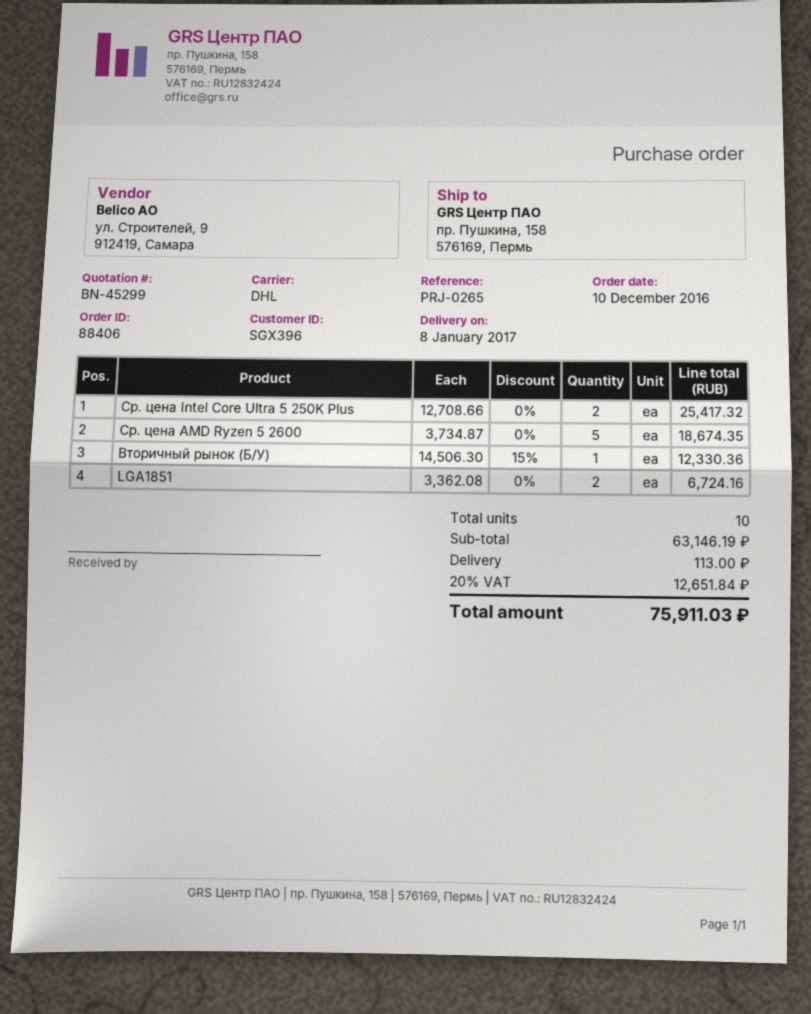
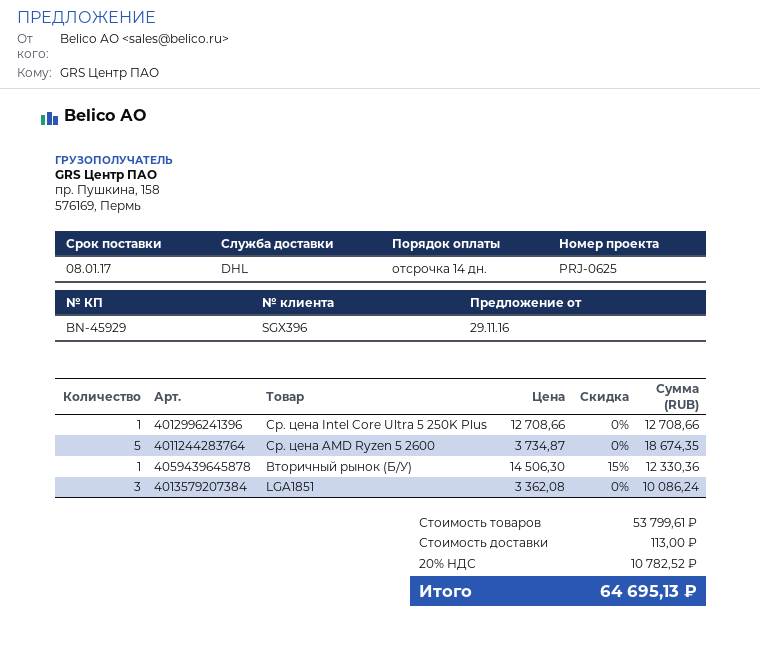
quote number: BN-45299 -> BN-45929
reference: PRJ-0265 -> PRJ-0625
Ср. цена Intel Core Ultra 5 250K Plus: 2 x 12708.66 = 25417.32 -> 1 x 12708.66 = 12708.66
LGA1851: 2 x 3362.08 = 6724.16 -> 3 x 3362.08 = 10086.24
subtotal: 63146.19 -> 53799.61
tax: 20% = 12651.84 -> 20% = 10782.52
total: 75911.03 -> 64695.13

